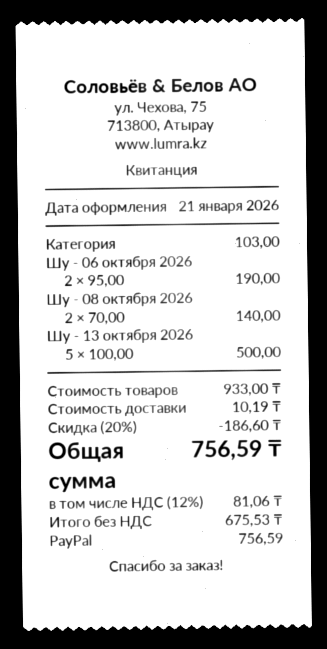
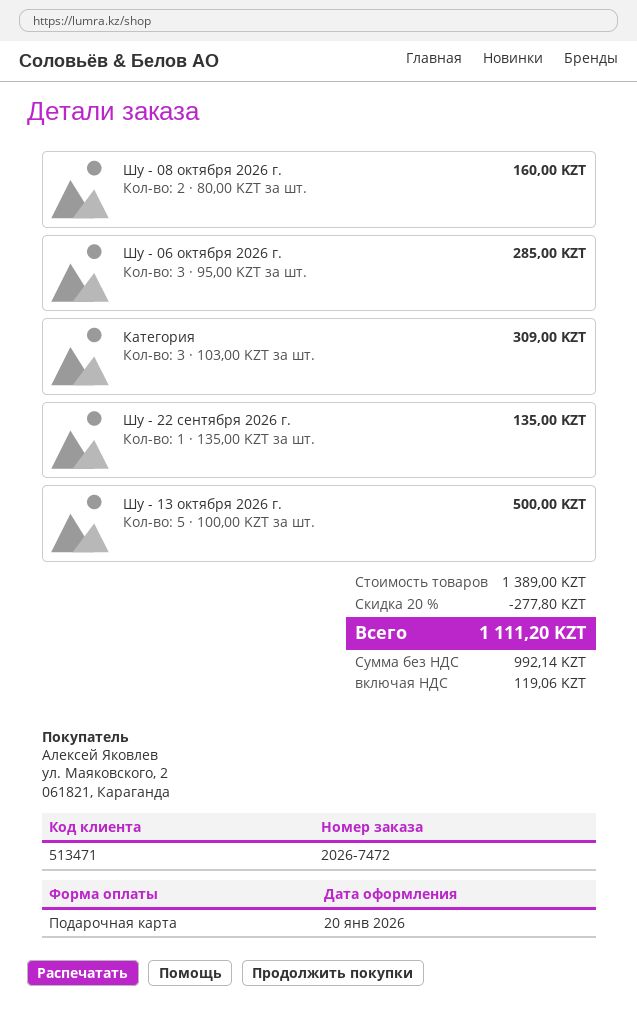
order date: 2026-01-21 -> 2026-01-20
payment method: PayPal -> gift card
Категория: 1 x 103.00 = 103.00 -> 3 x 103.00 = 309.00
Шу - 06 октября 2026: 2 x 95.00 = 190.00 -> 3 x 95.00 = 285.00
Шу - 08 октября 2026: 2 x 70.00 = 140.00 -> 2 x 80.00 = 160.00
Шу - 22 сентября 2026 г.: none -> 1 x 135.00 = 135.00
subtotal: 933.00 -> 1389.00
discount: 20% = 186.60 -> 20% = 277.80
shipping: 10.19 -> none
net: 675.53 -> 992.14
tax: 81.06 -> 119.06
total: 756.59 -> 1111.20

